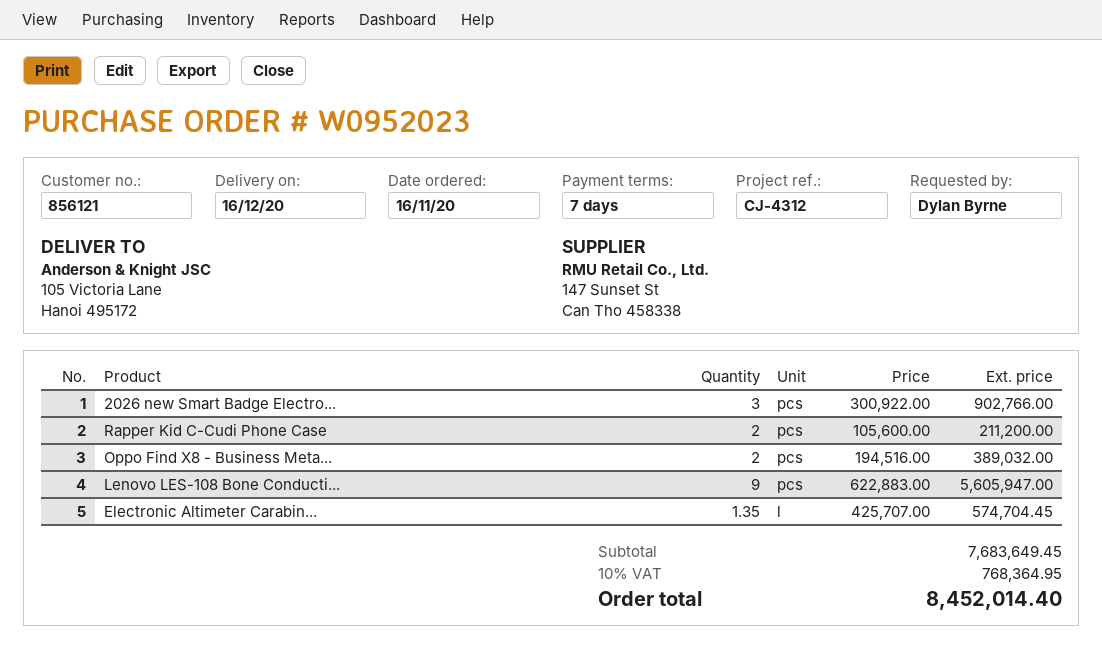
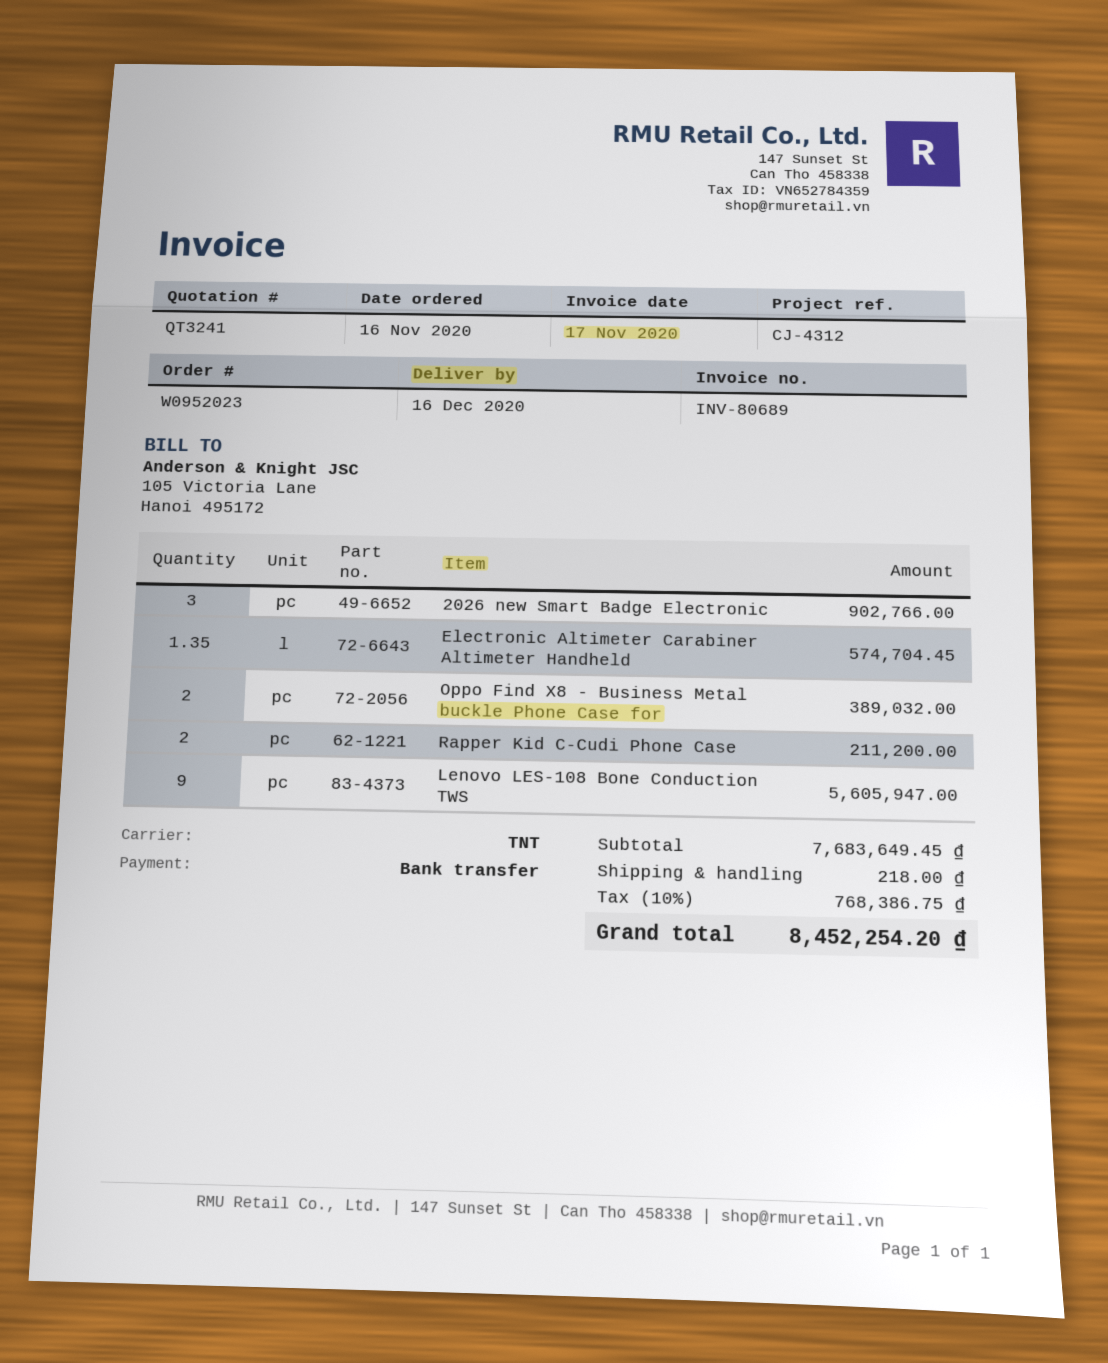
shipping: none -> 218.00
tax: 10% = 768364.95 -> 10% = 768386.75
total: 8452014.40 -> 8452254.20

